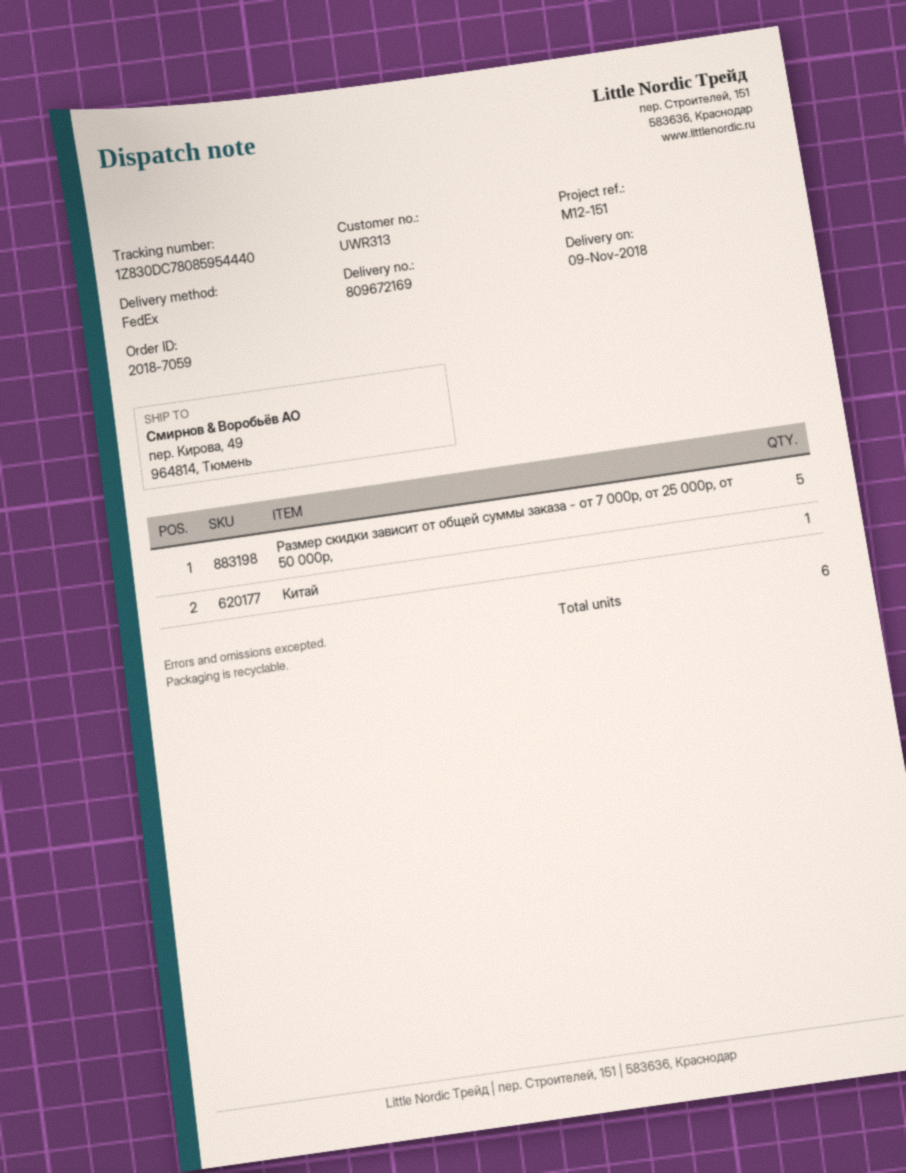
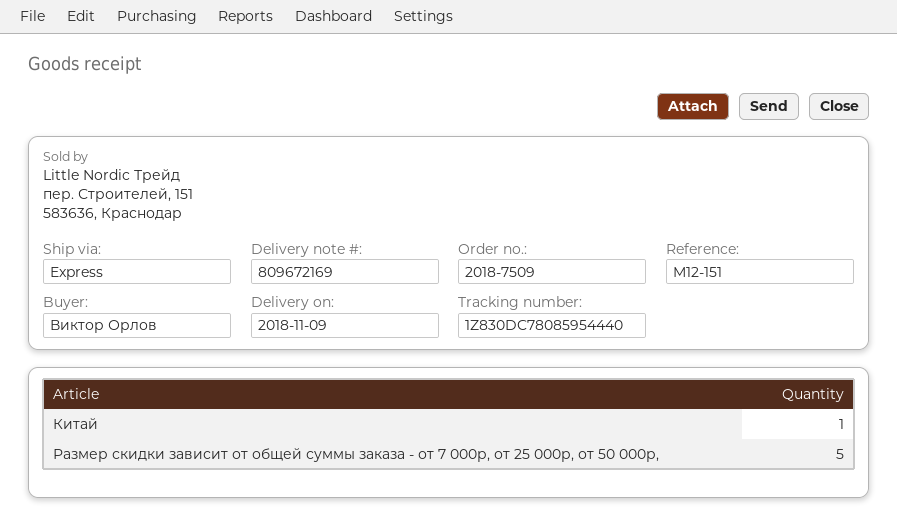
order number: 2018-7059 -> 2018-7509
shipping method: FedEx -> express

